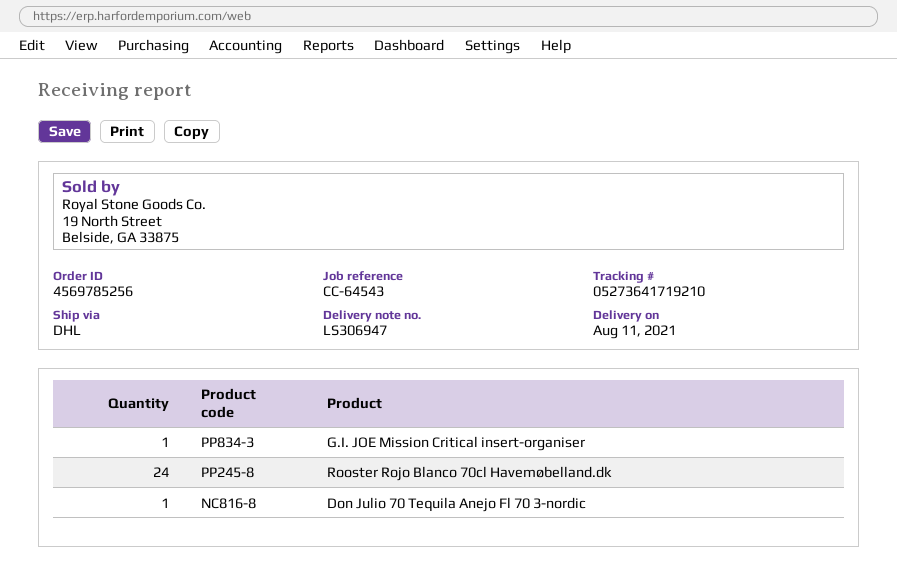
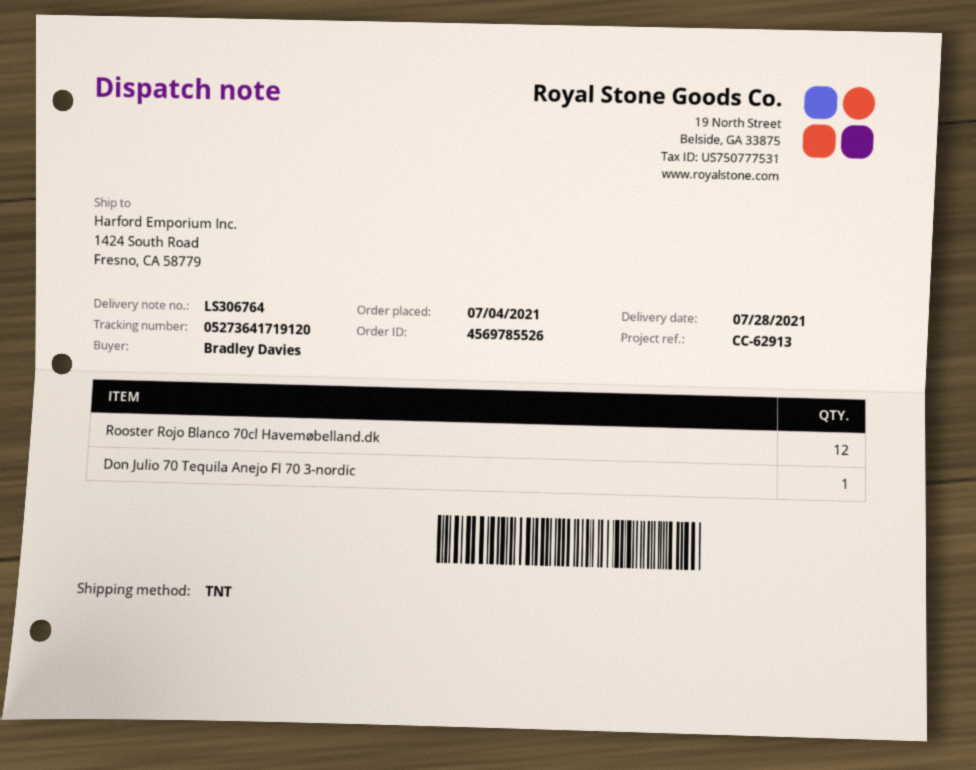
order number: 4569785256 -> 4569785526
delivery note number: LS306947 -> LS306764
delivery date: 2021-08-11 -> 2021-07-28
reference: CC-64543 -> CC-62913
shipping method: DHL -> TNT
tracking number: 05273641719210 -> 05273641719120
G.I. JOE Mission Critical insert-organiser: 1 -> none
Rooster Rojo Blanco 70cl Havemøbelland.dk: 24 -> 12

